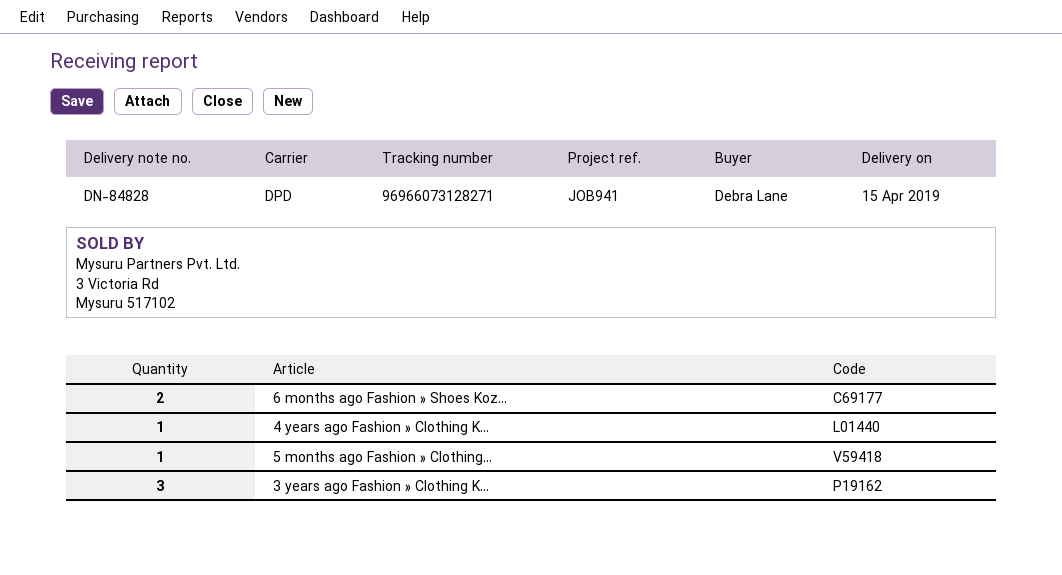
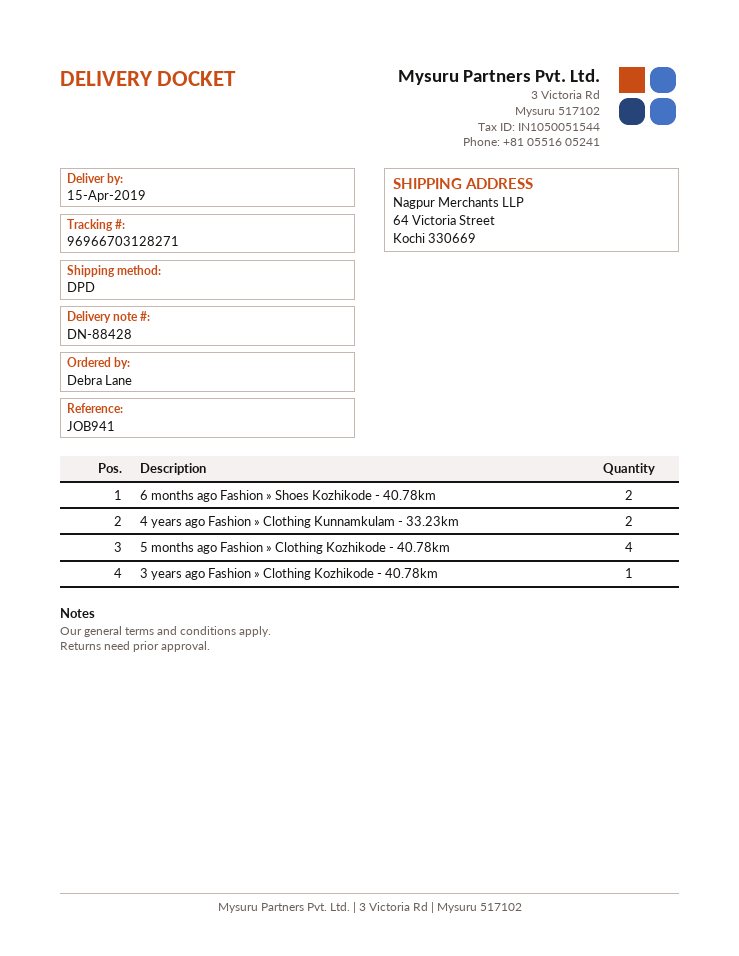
delivery note number: DN-84828 -> DN-88428
tracking number: 96966073128271 -> 96966703128271
4 years ago Fashion » Clothing K...: 1 -> 2
5 months ago Fashion » Clothing...: 1 -> 4
3 years ago Fashion » Clothing K...: 3 -> 1

